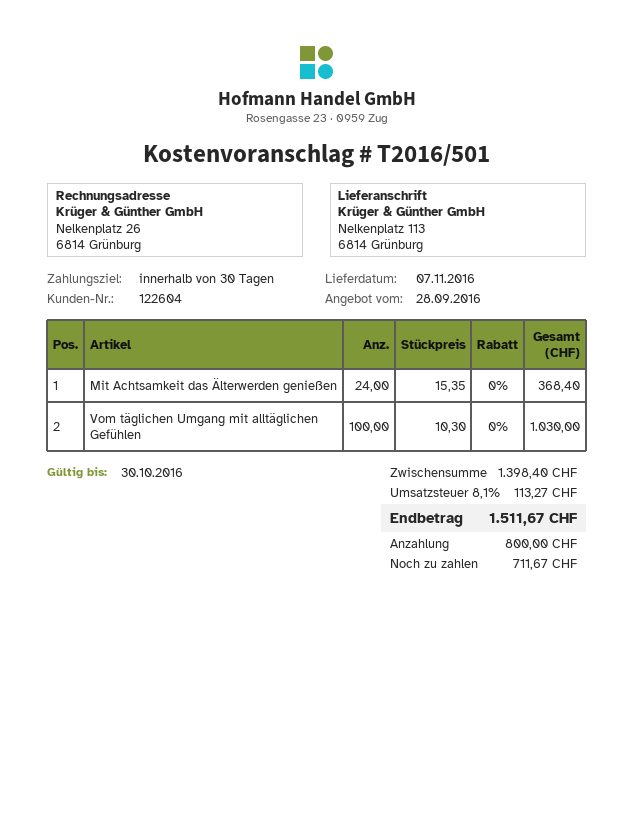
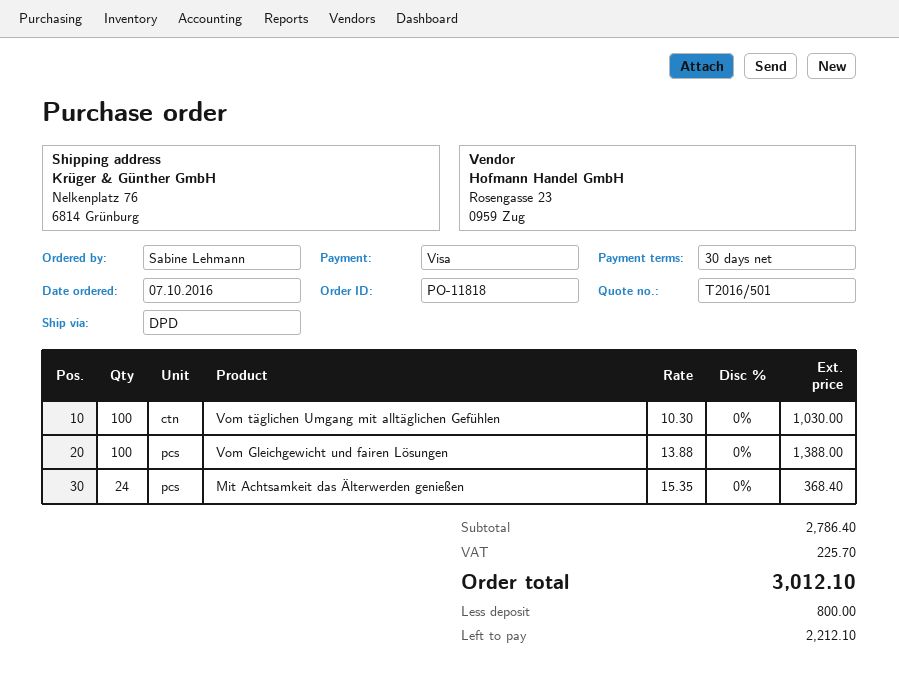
ship to: Nelkenplatz 113, 6814 Grünburg -> Nelkenplatz 76, 6814 Grünburg
Vom Gleichgewicht und fairen Lösungen: none -> 100 x 13.88 = 1388.00
subtotal: 1398.40 -> 2786.40
tax: 113.27 -> 225.70
total: 1511.67 -> 3012.10
balance: 711.67 -> 2212.10

